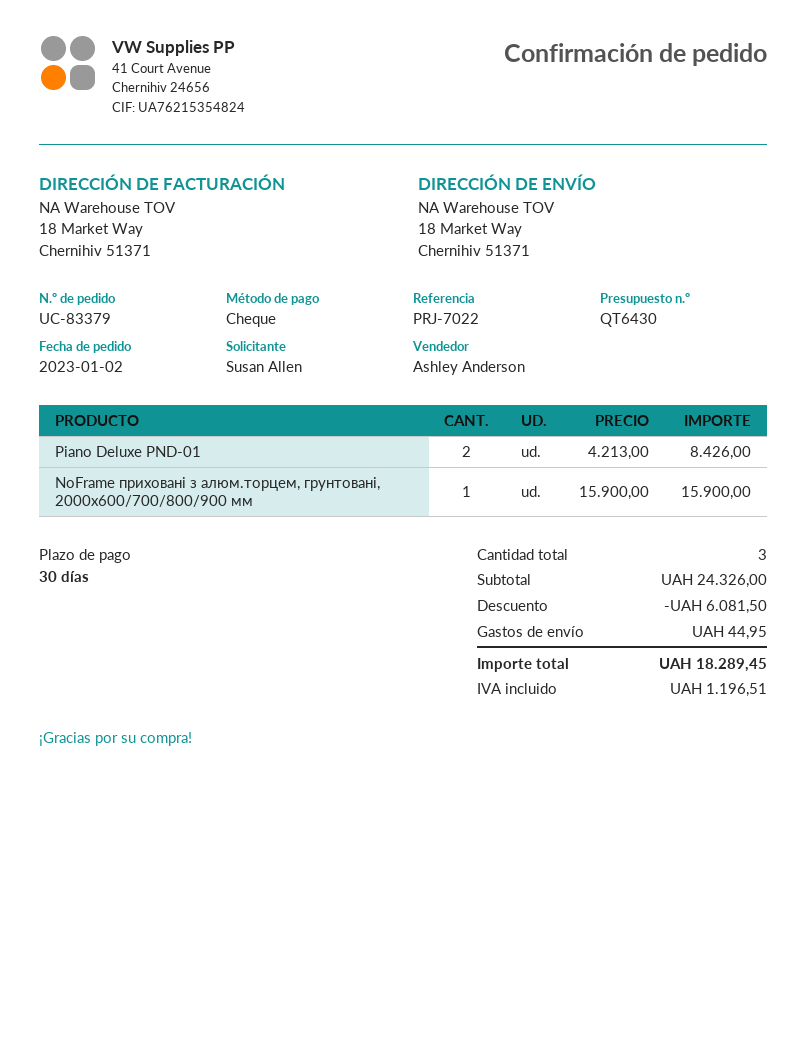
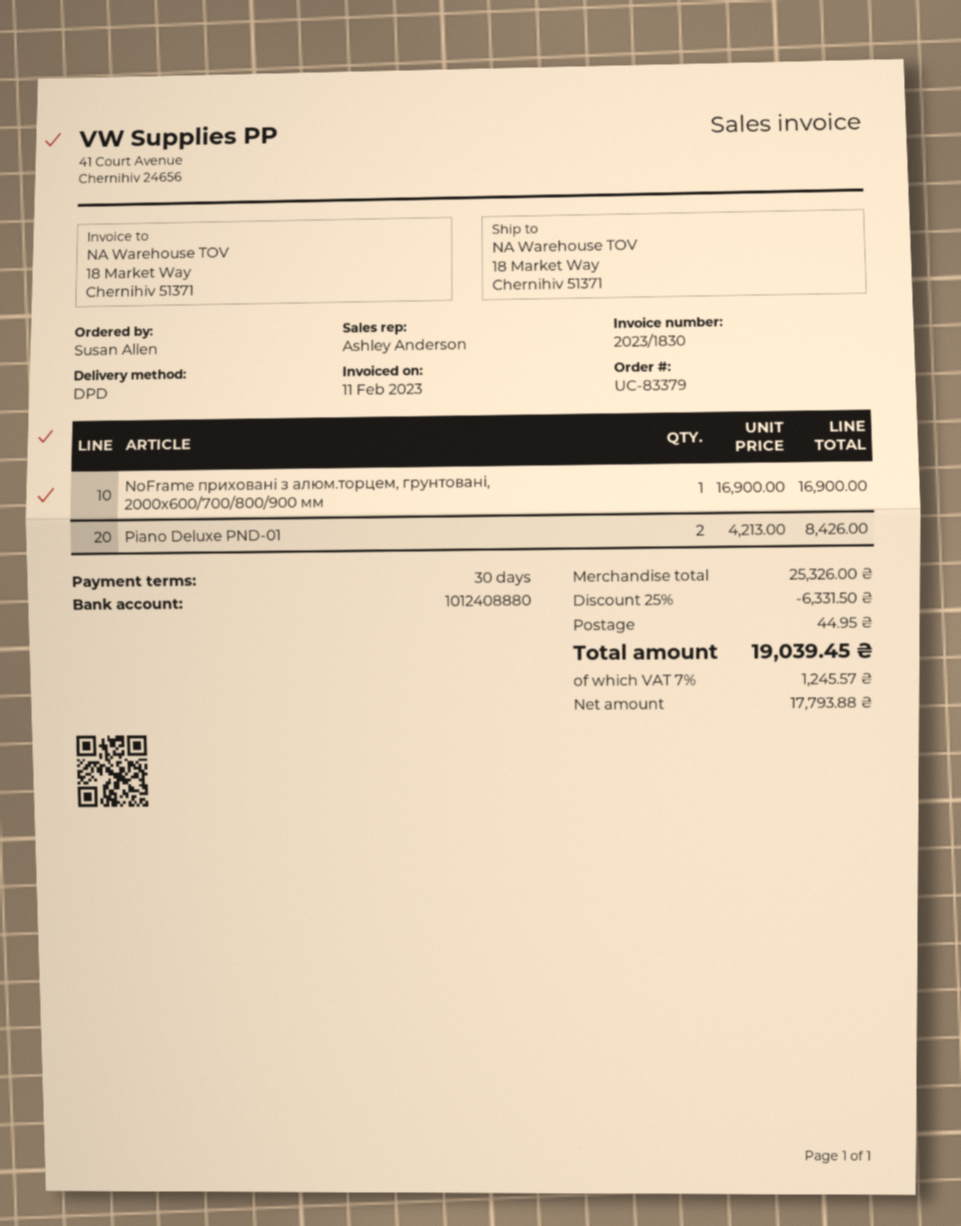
NoFrame приховані з алюм.торцем, грунтовані, 2000х600/700/800/900 мм: 1 x 15900.00 = 15900.00 -> 1 x 16900.00 = 16900.00
subtotal: 24326.00 -> 25326.00
discount: 6081.50 -> 6331.50
tax: 1196.51 -> 1245.57
total: 18289.45 -> 19039.45

